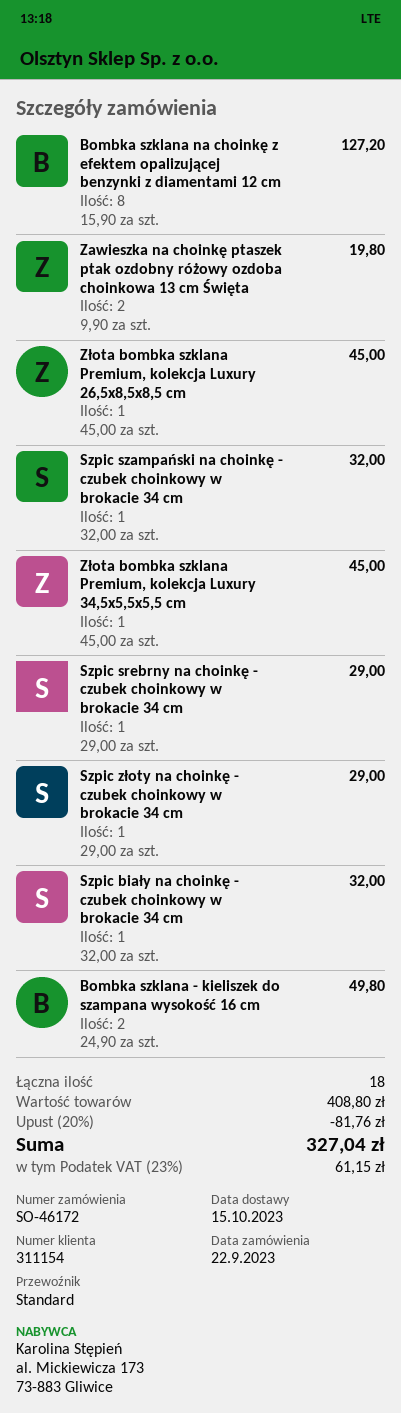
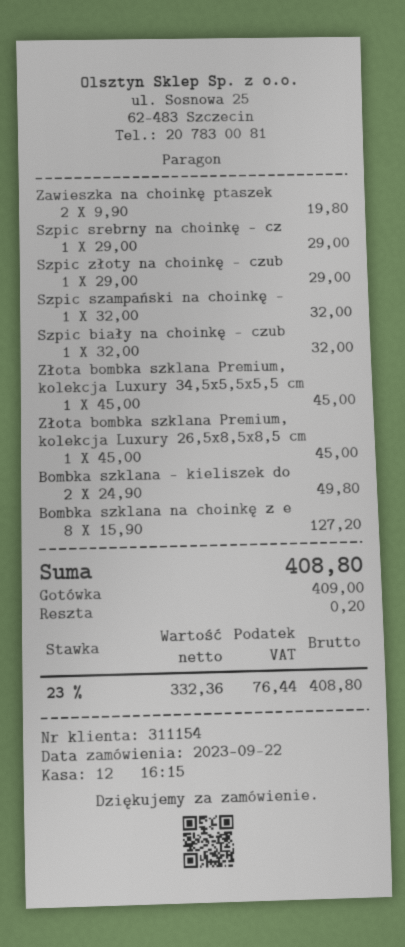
discount: 20% = 81.76 -> none
tax: 23% = 61.15 -> 23% = 76.44
total: 327.04 -> 408.80

